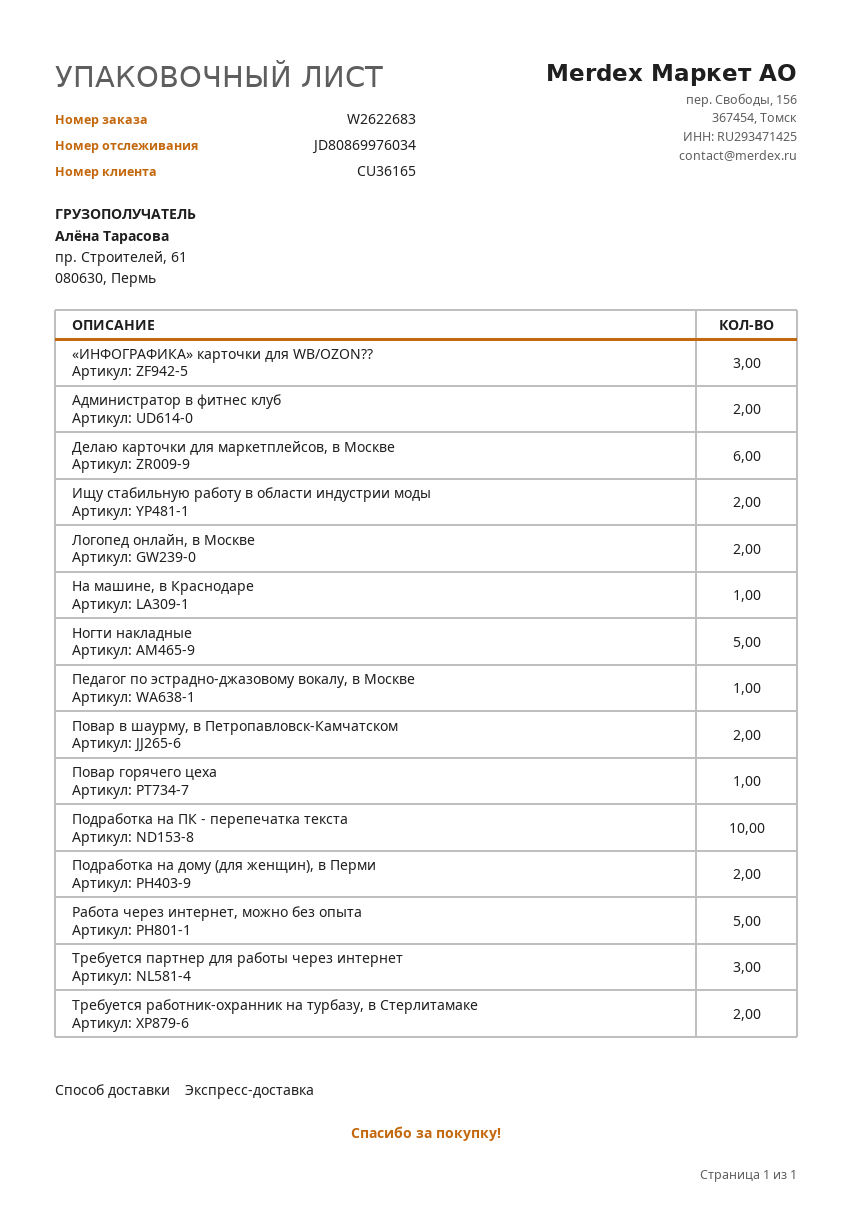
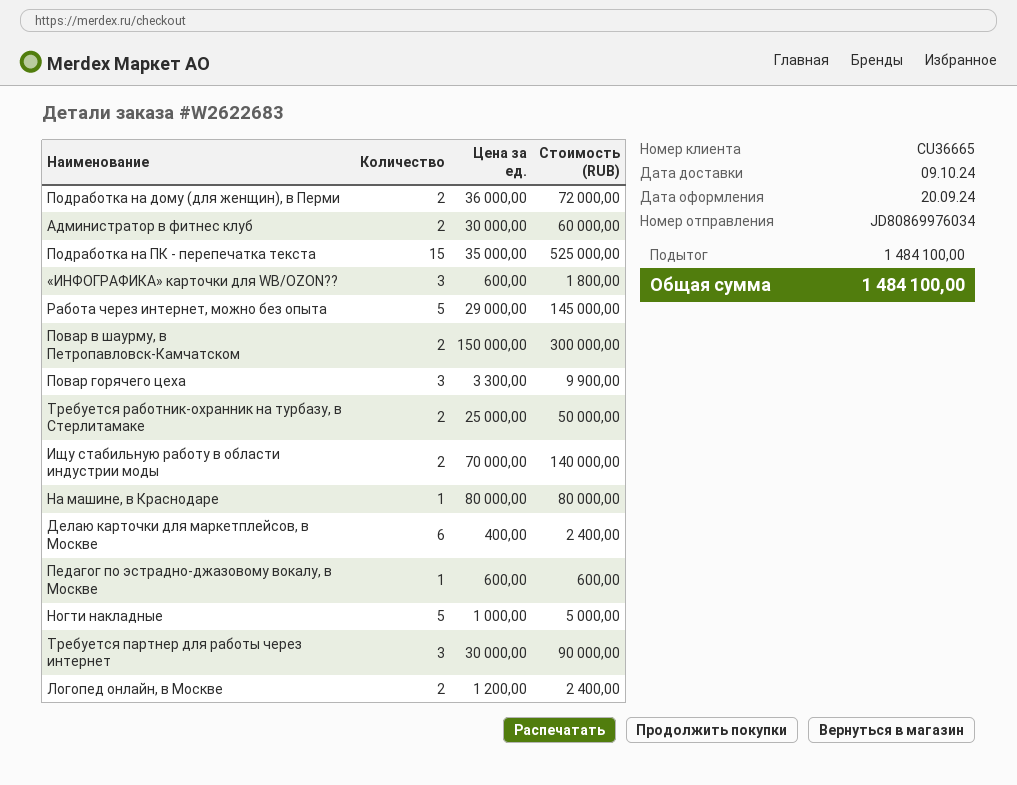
customer number: CU36165 -> CU36665
Повар горячего цеха: 1 -> 3
Подработка на ПК - перепечатка текста: 10 -> 15

